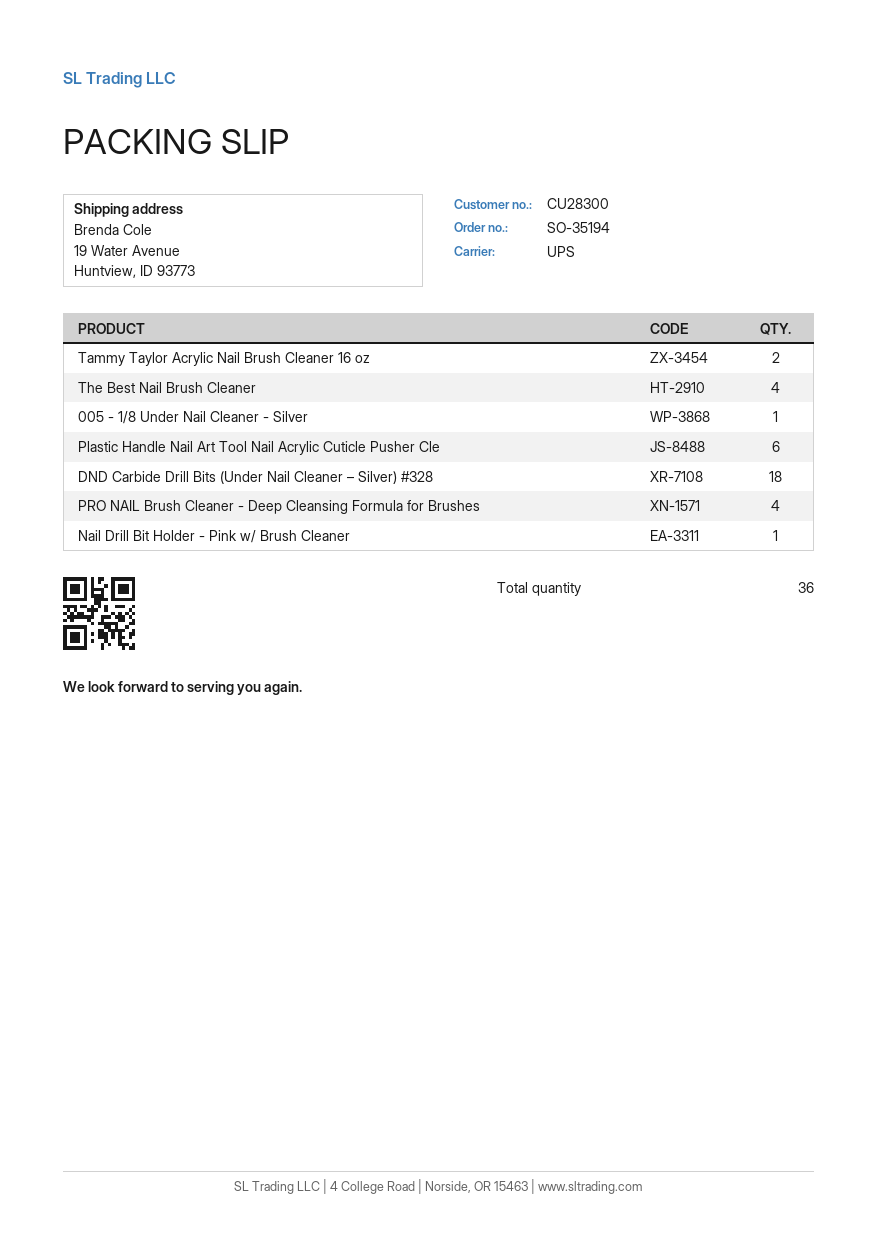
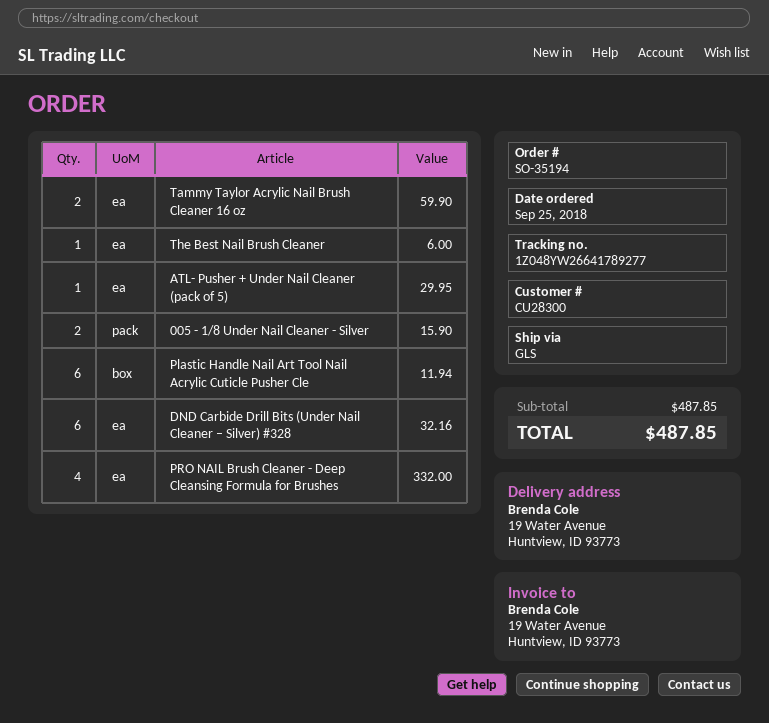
shipping method: UPS -> GLS
The Best Nail Brush Cleaner: 4 -> 1
005 - 1/8 Under Nail Cleaner - Silver: 1 -> 2
DND Carbide Drill Bits (Under Nail Cleaner – Silver) #328: 18 -> 6
Nail Drill Bit Holder - Pink w/ Brush Cleaner: 1 -> none
ATL- Pusher + Under Nail Cleaner (pack of 5): none -> 1

